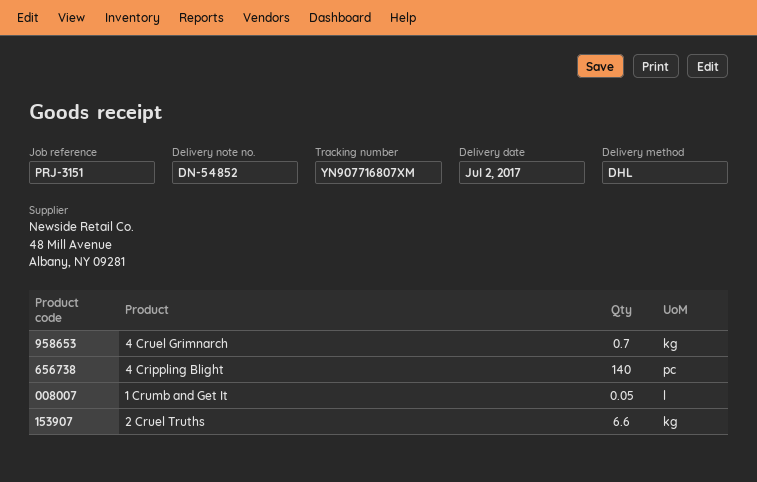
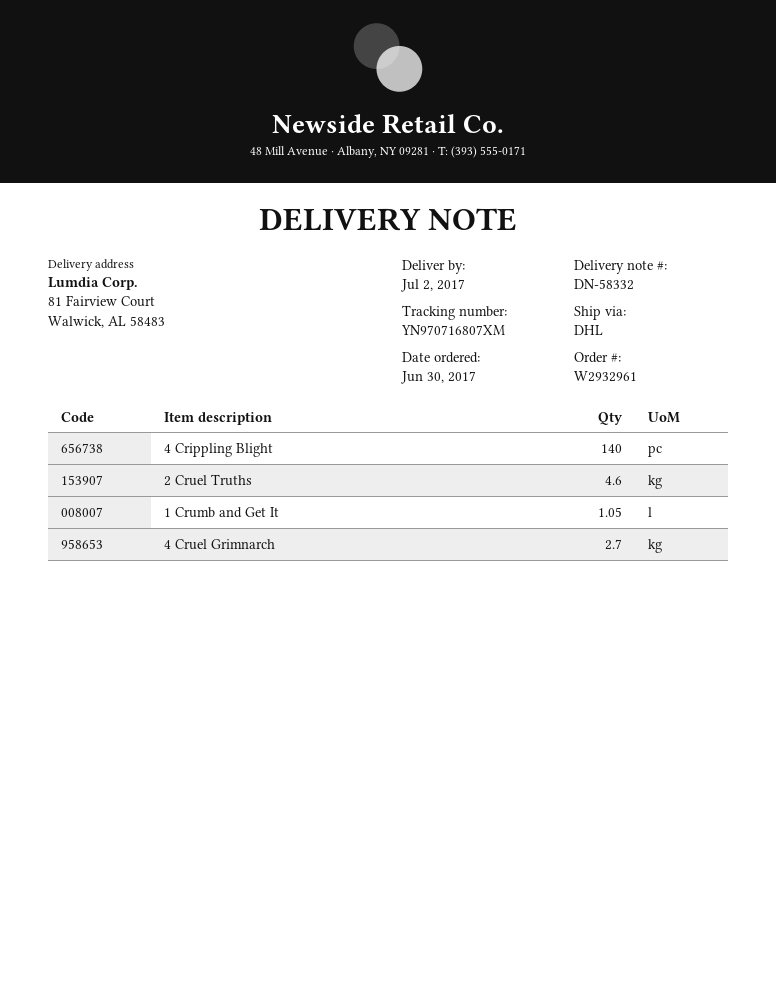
delivery note number: DN-54852 -> DN-58332
tracking number: YN907716807XM -> YN970716807XM
4 Cruel Grimnarch: 0.7 -> 2.7
1 Crumb and Get It: 0.05 -> 1.05
2 Cruel Truths: 6.6 -> 4.6

